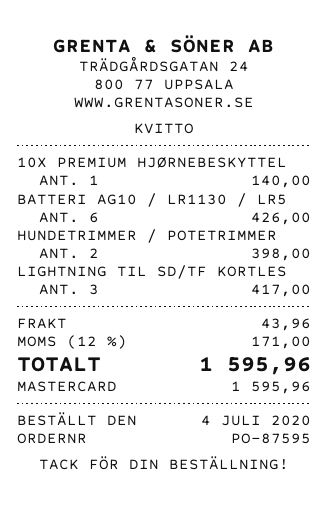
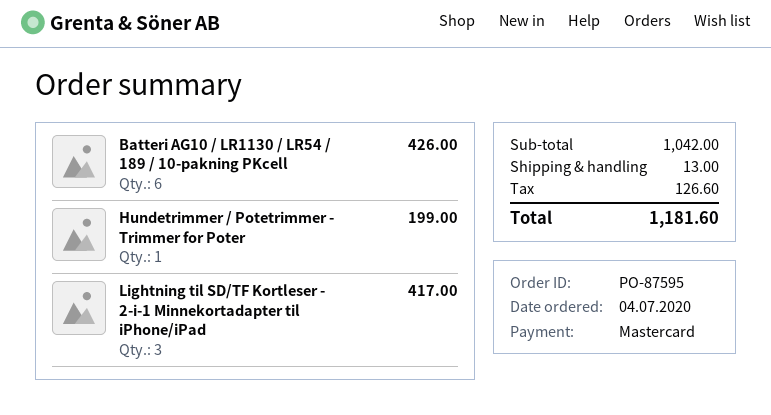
10X PREMIUM HJØRNEBESKYTTEL: 1 for 140.00 -> none
HUNDETRIMMER / POTETRIMMER: 2 for 398.00 -> 1 for 199.00
shipping: 43.96 -> 13.00
tax: 171.00 -> 126.60
total: 1595.96 -> 1181.60

